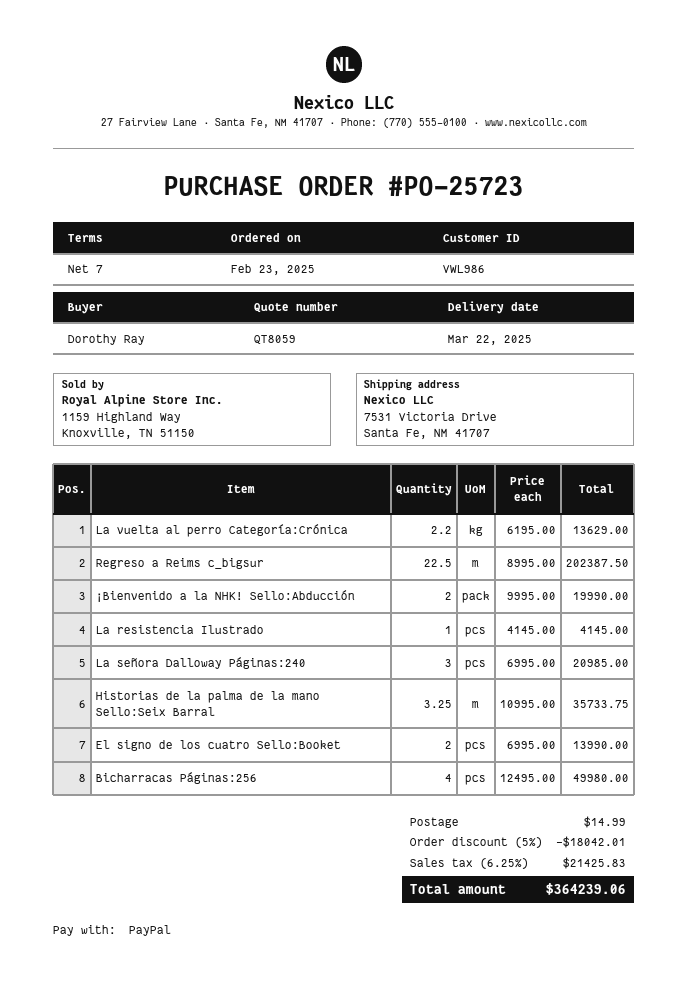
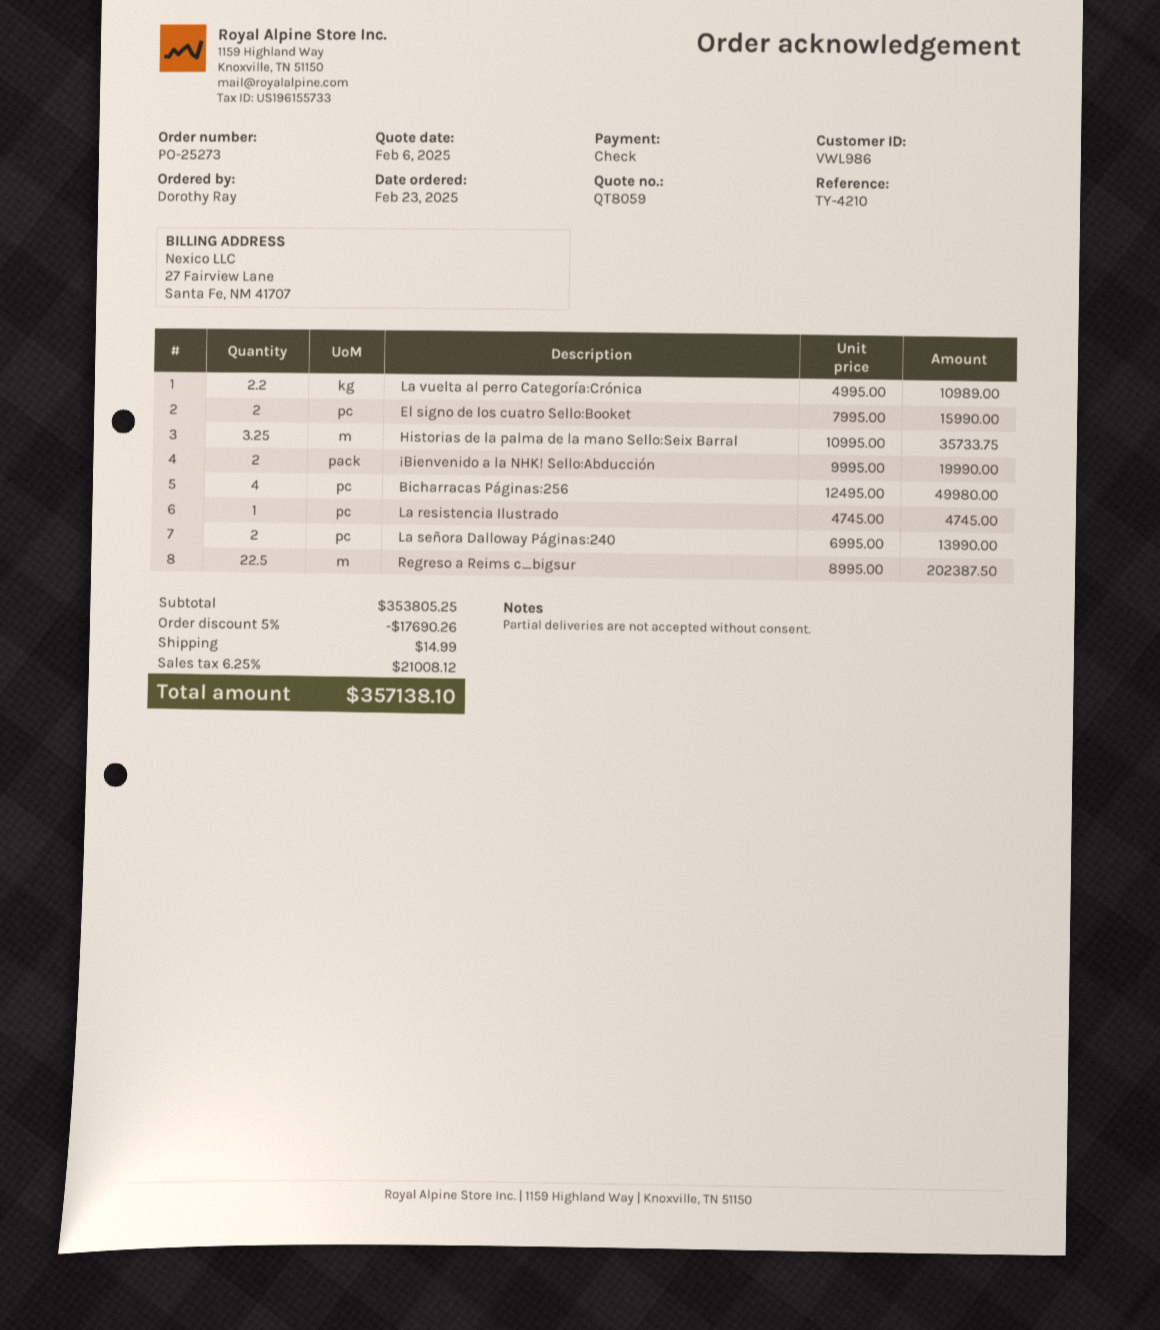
order number: PO-25723 -> PO-25273
payment method: PayPal -> cheque
La vuelta al perro Categoría:Crónica: 2.2 x 6195.00 = 13629.00 -> 2.2 x 4995.00 = 10989.00
La resistencia Ilustrado: 1 x 4145.00 = 4145.00 -> 1 x 4745.00 = 4745.00
La señora Dalloway Páginas:240: 3 x 6995.00 = 20985.00 -> 2 x 6995.00 = 13990.00
El signo de los cuatro Sello:Booket: 2 x 6995.00 = 13990.00 -> 2 x 7995.00 = 15990.00
discount: 5% = 18042.01 -> 5% = 17690.26
tax: 6.25% = 21425.83 -> 6.25% = 21008.12
total: 364239.06 -> 357138.10

